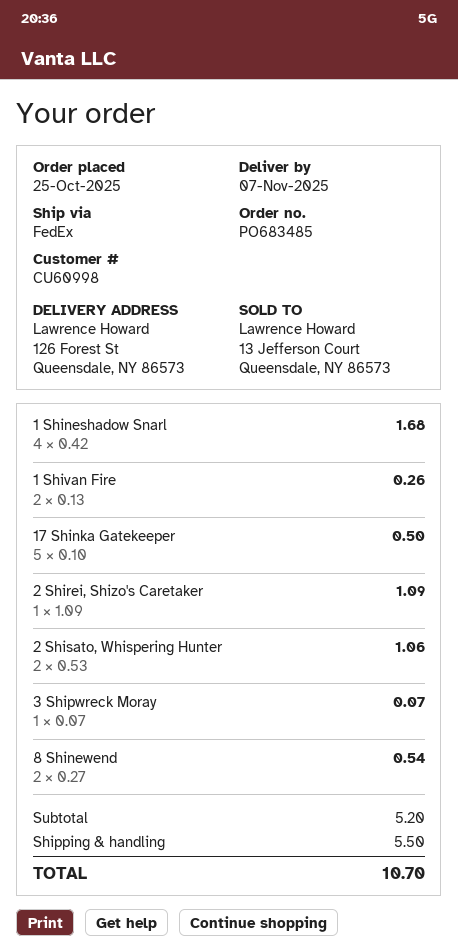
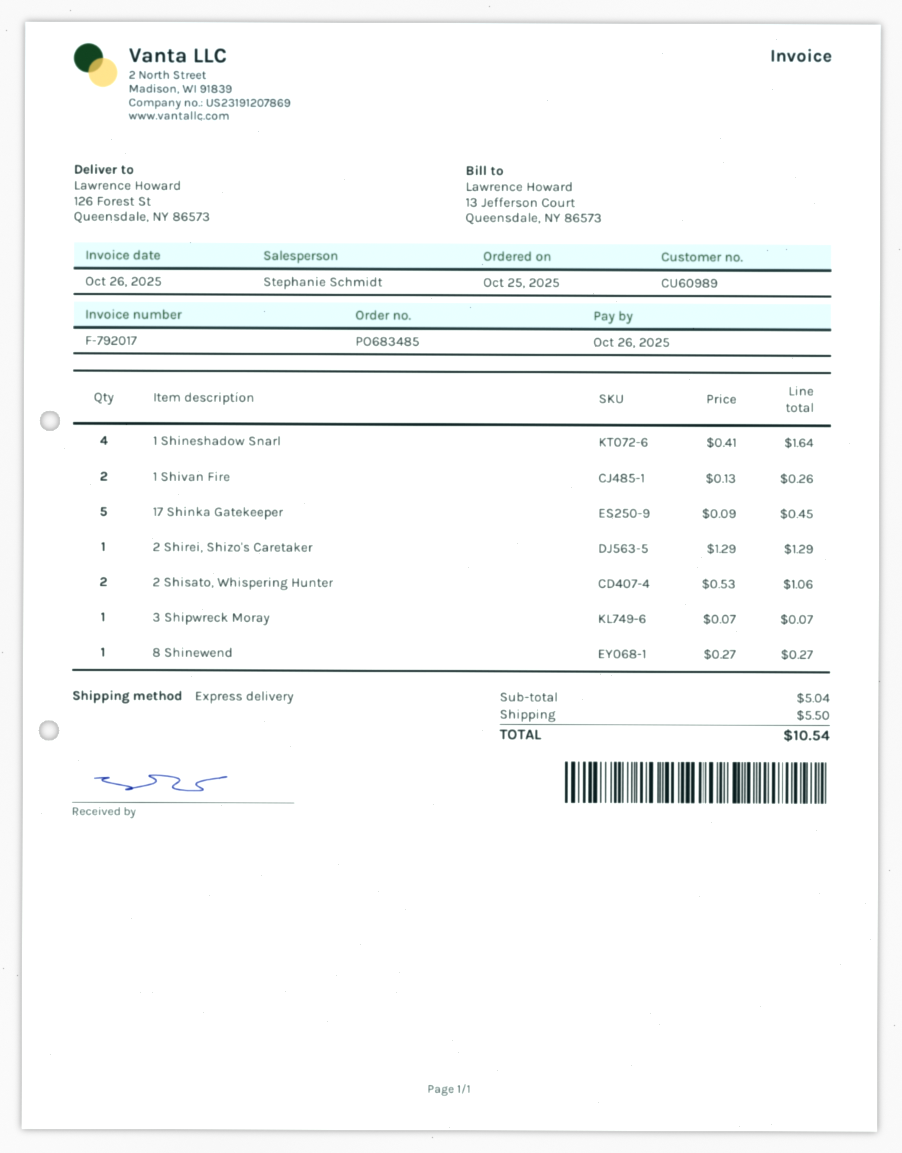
customer number: CU60998 -> CU60989
shipping method: FedEx -> express
1 Shineshadow Snarl: 4 x 0.42 = 1.68 -> 4 x 0.41 = 1.64
17 Shinka Gatekeeper: 5 x 0.10 = 0.50 -> 5 x 0.09 = 0.45
2 Shirei, Shizo's Caretaker: 1 x 1.09 = 1.09 -> 1 x 1.29 = 1.29
8 Shinewend: 2 x 0.27 = 0.54 -> 1 x 0.27 = 0.27
subtotal: 5.20 -> 5.04
total: 10.70 -> 10.54

